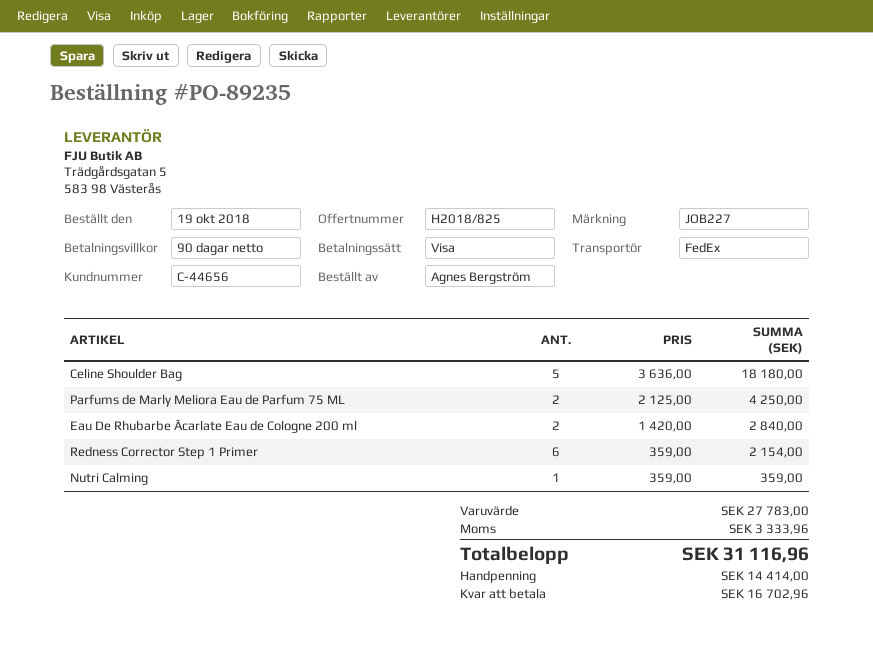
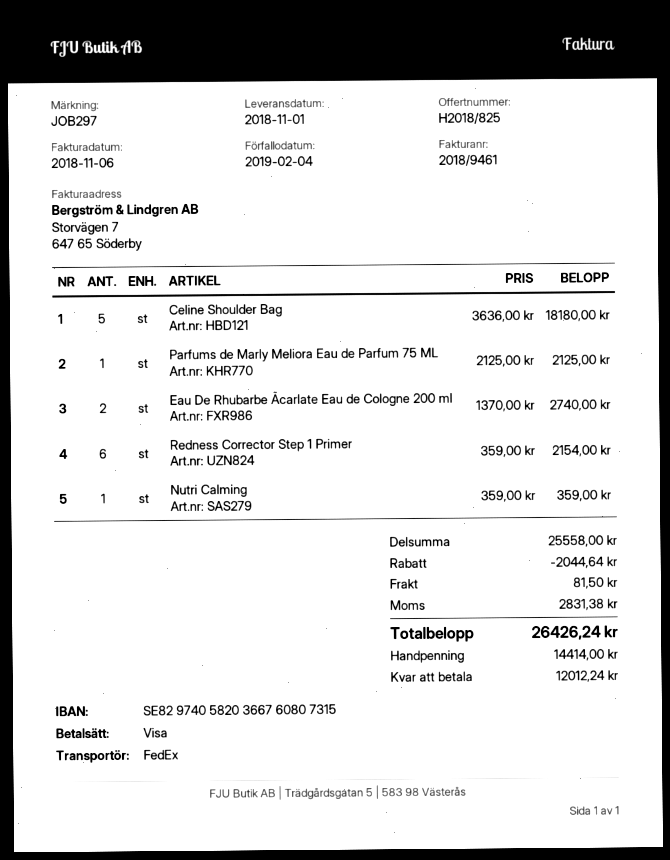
reference: JOB227 -> JOB297
Parfums de Marly Meliora Eau de Parfum 75 ML: 2 x 2125.00 = 4250.00 -> 1 x 2125.00 = 2125.00
Eau De Rhubarbe Ãcarlate Eau de Cologne 200 ml: 2 x 1420.00 = 2840.00 -> 2 x 1370.00 = 2740.00
subtotal: 27783.00 -> 25558.00
discount: none -> 2044.64
shipping: none -> 81.50
tax: 3333.96 -> 2831.38
total: 31116.96 -> 26426.24
balance: 16702.96 -> 12012.24

